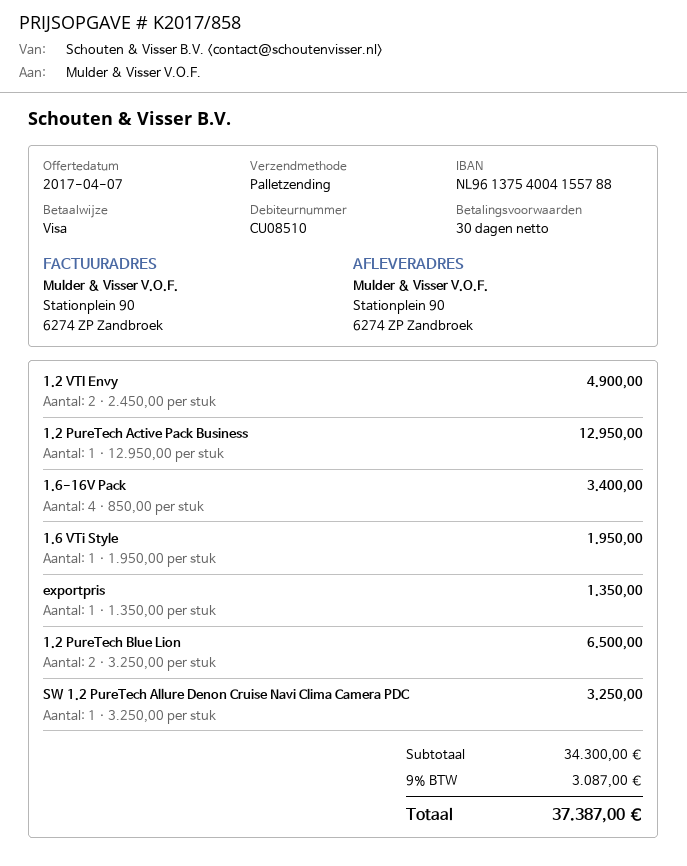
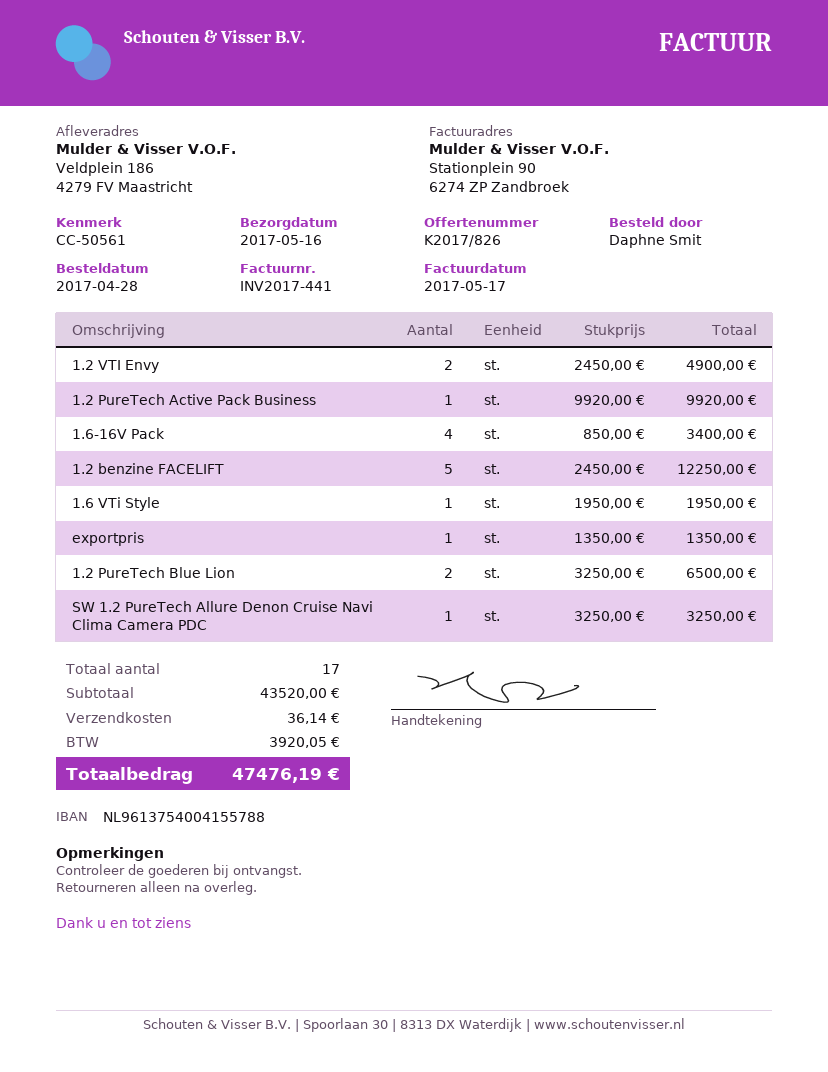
quote number: K2017/858 -> K2017/826
ship to: Stationplein 90, 6274 ZP Zandbroek -> Veldplein 186, 4279 FV Maastricht
1.2 PureTech Active Pack Business: 1 x 12950.00 = 12950.00 -> 1 x 9920.00 = 9920.00
1.2 benzine FACELIFT: none -> 5 x 2450.00 = 12250.00
subtotal: 34300.00 -> 43520.00
shipping: none -> 36.14
tax: 3087.00 -> 3920.05
total: 37387.00 -> 47476.19

